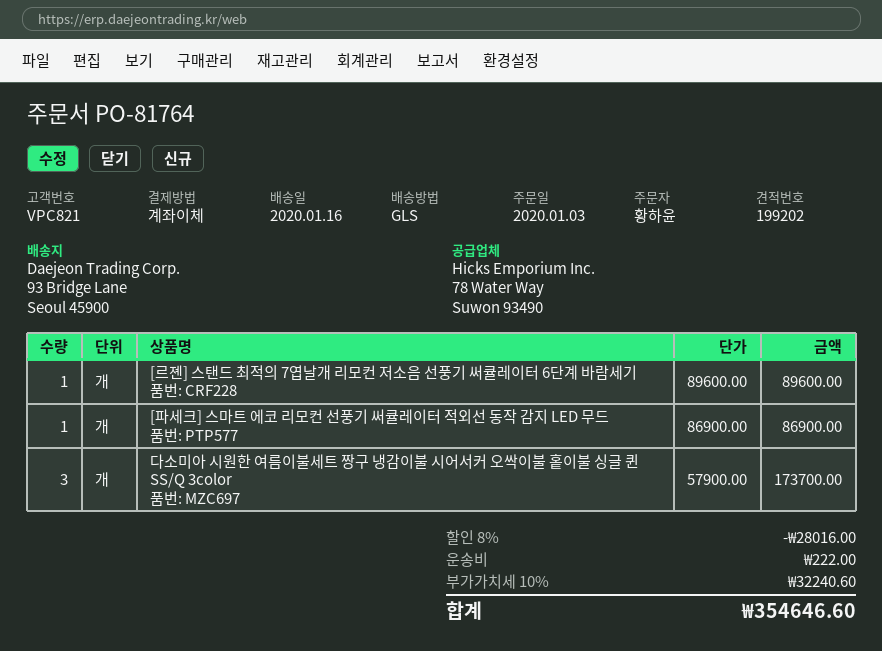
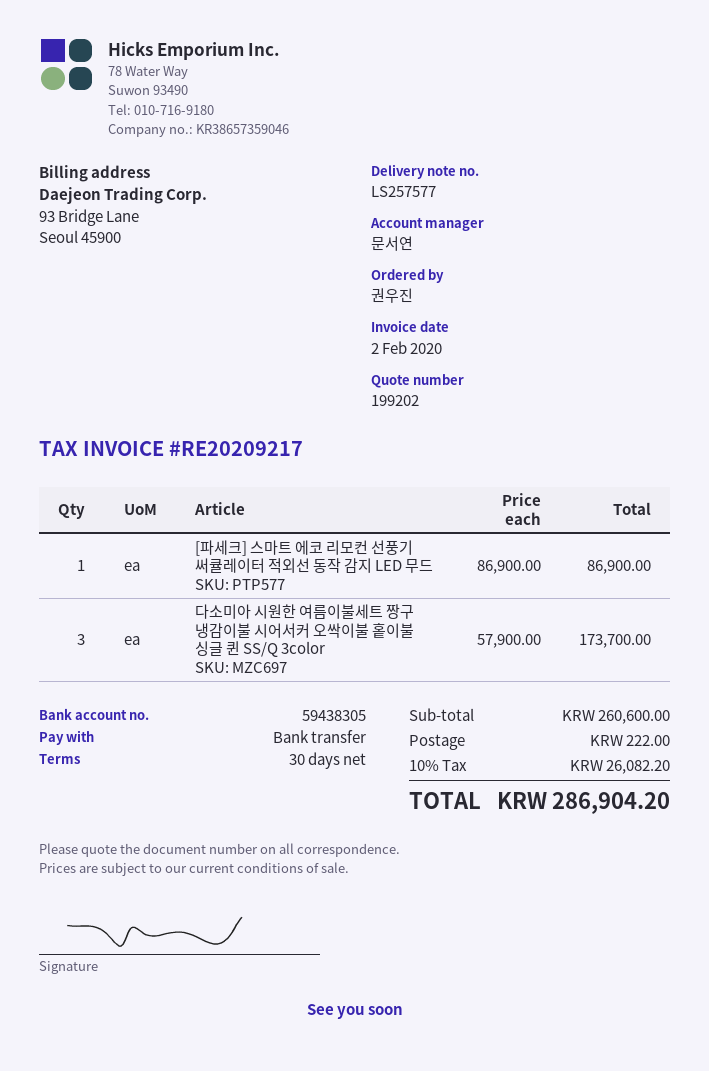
ordered by: 황하윤 -> 권우진
[르졘] 스탠드 최적의 7엽날개 리모컨 저소음 선풍기 써큘레이터 6단계 바람세기: 1 x 89600.00 = 89600.00 -> none
discount: 8% = 28016.00 -> none
tax: 10% = 32240.60 -> 10% = 26082.20
total: 354646.60 -> 286904.20

